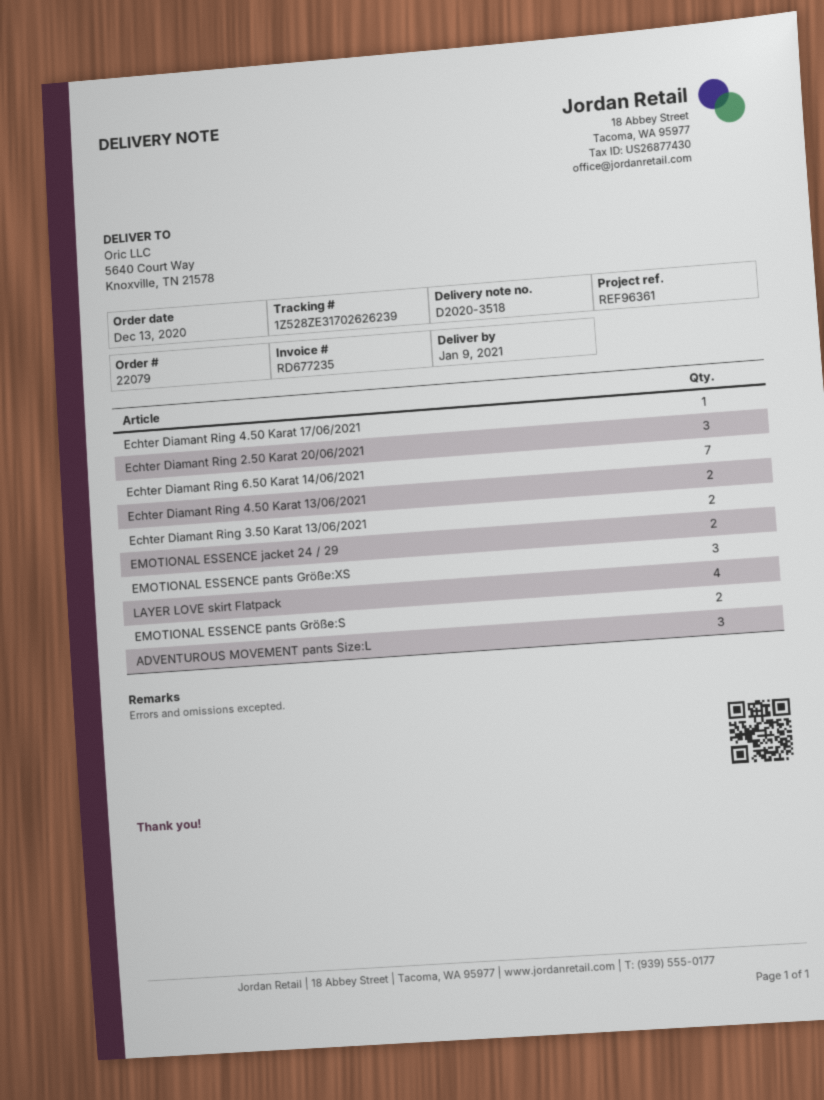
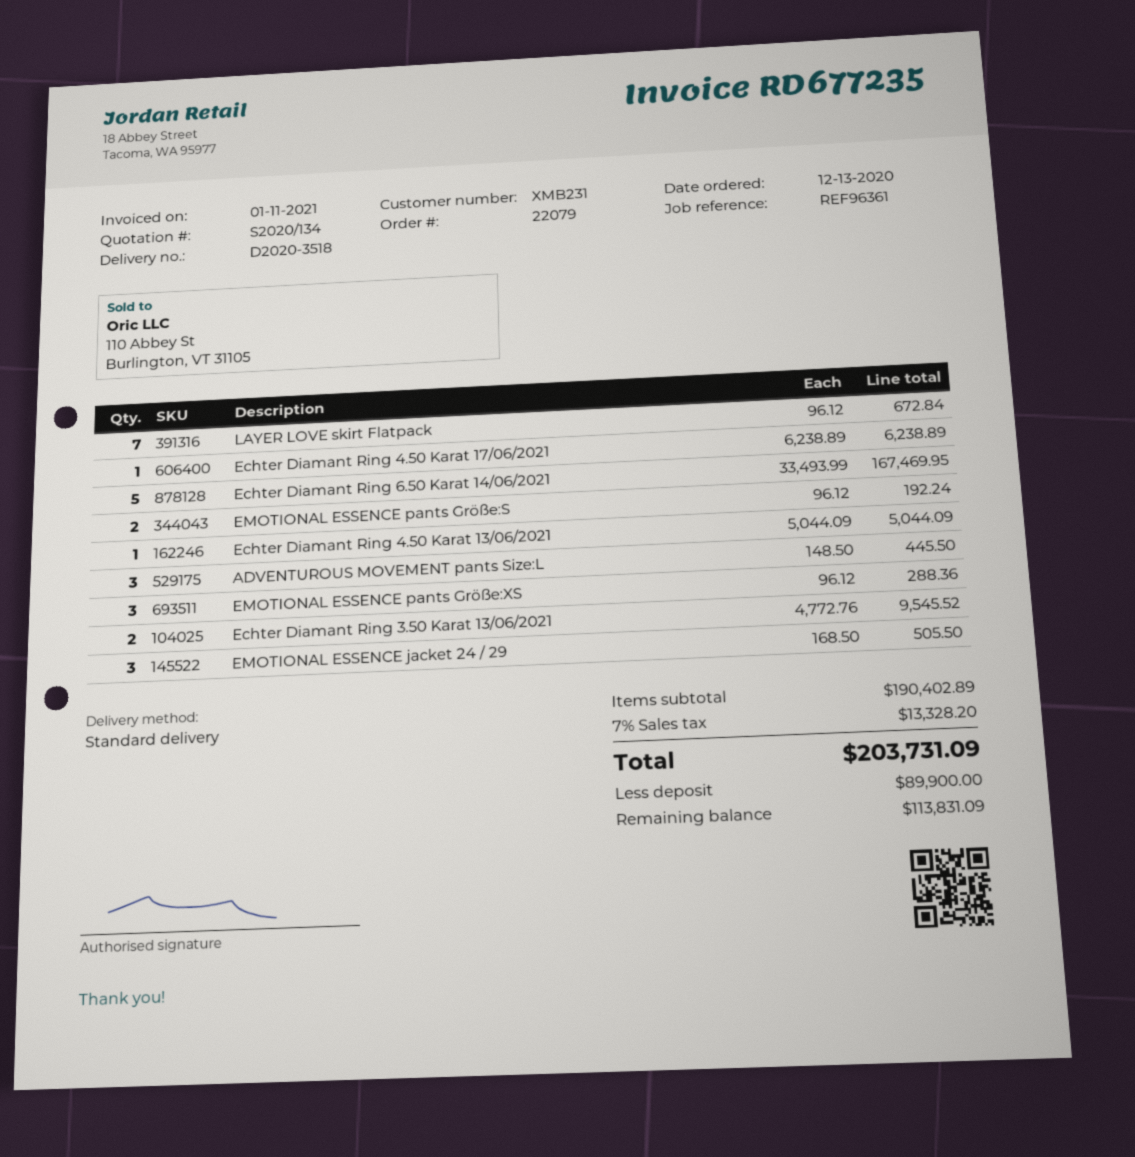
Echter Diamant Ring 2.50 Karat 20/06/2021: 3 -> none
Echter Diamant Ring 6.50 Karat 14/06/2021: 7 -> 5
Echter Diamant Ring 4.50 Karat 13/06/2021: 2 -> 1
EMOTIONAL ESSENCE jacket 24 / 29: 2 -> 3
LAYER LOVE skirt Flatpack: 4 -> 7

